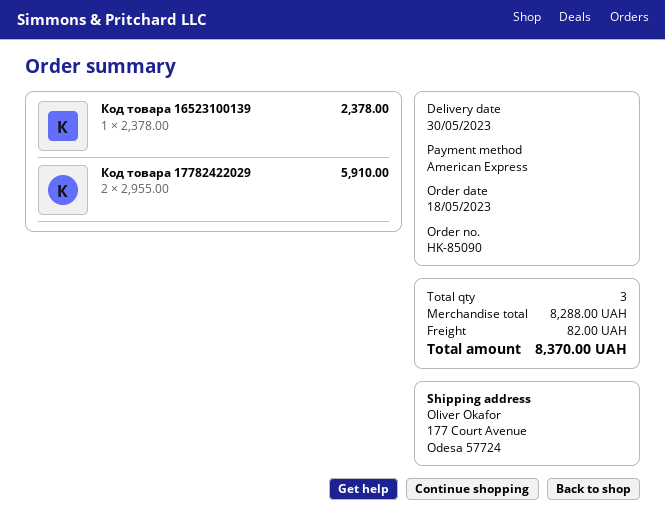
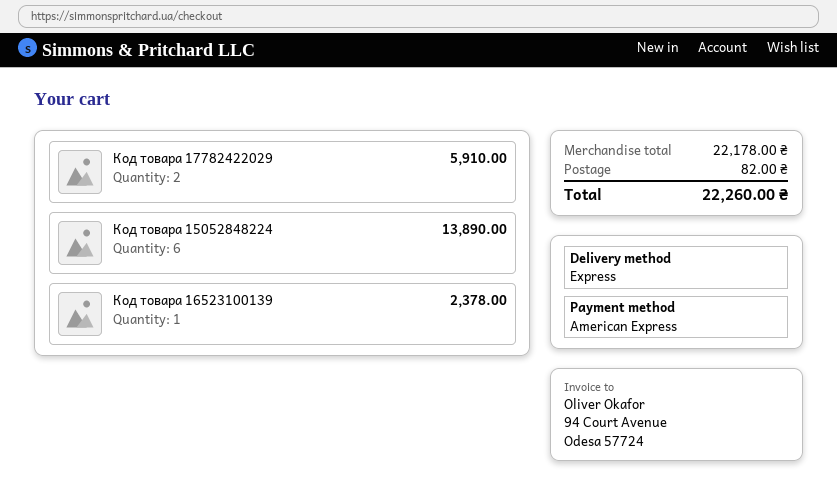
Код товара 15052848224: none -> 6 for 13890.00
subtotal: 8288.00 -> 22178.00
total: 8370.00 -> 22260.00

